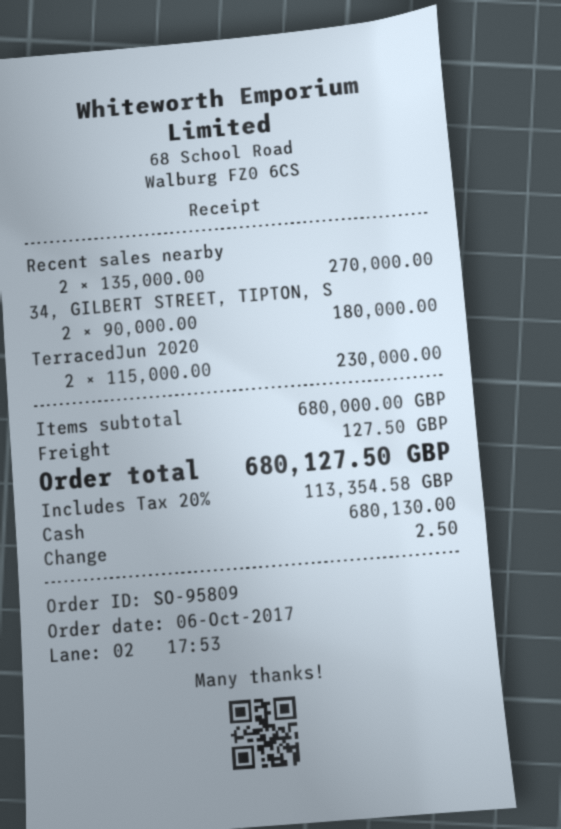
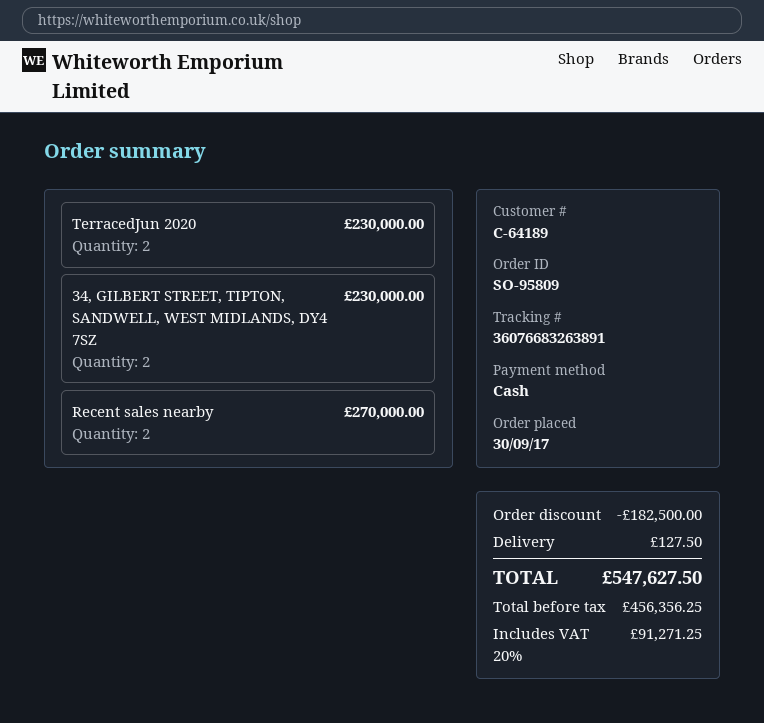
order date: 2017-10-06 -> 2017-09-30
34, GILBERT STREET, TIPTON, S: 2 for 180000.00 -> 2 for 230000.00
discount: none -> 182500.00
tax: 20% = 113354.58 -> 20% = 91271.25
total: 680127.50 -> 547627.50

